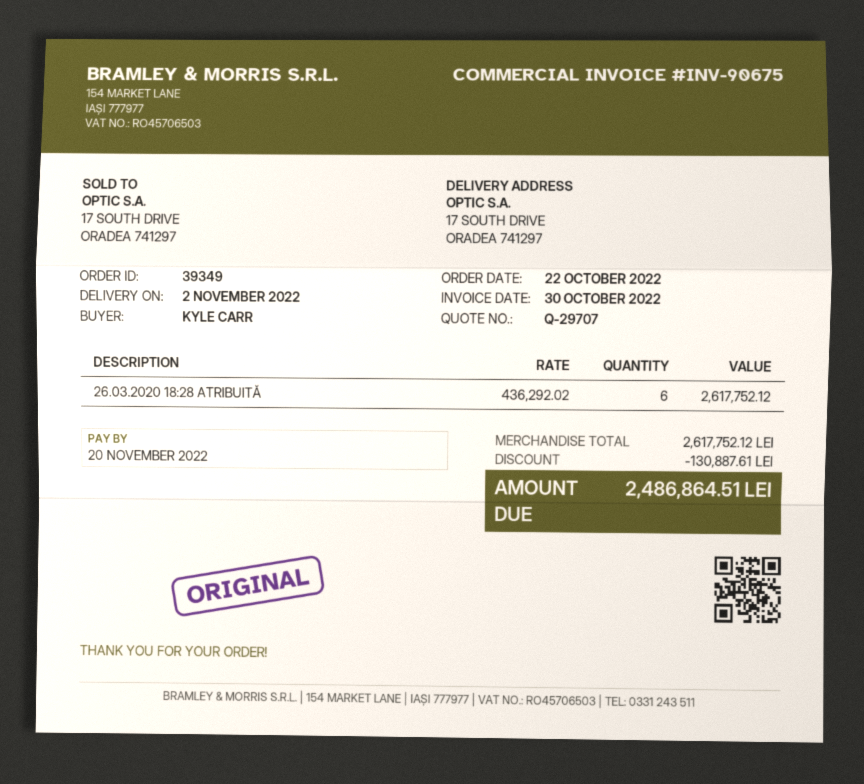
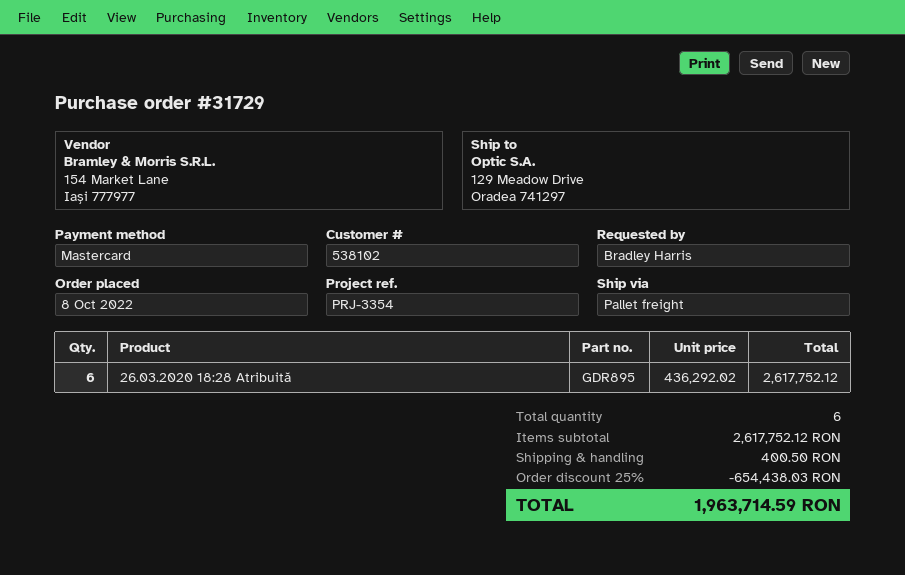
order number: 39349 -> 31729
order date: 2022-10-22 -> 2022-10-08
ordered by: KYLE CARR -> Bradley Harris
ship to: 17 SOUTH DRIVE, ORADEA 741297 -> 129 Meadow Drive, Oradea 741297
discount: 130887.61 -> 654438.03
shipping: none -> 400.50
total: 2486864.51 -> 1963714.59

